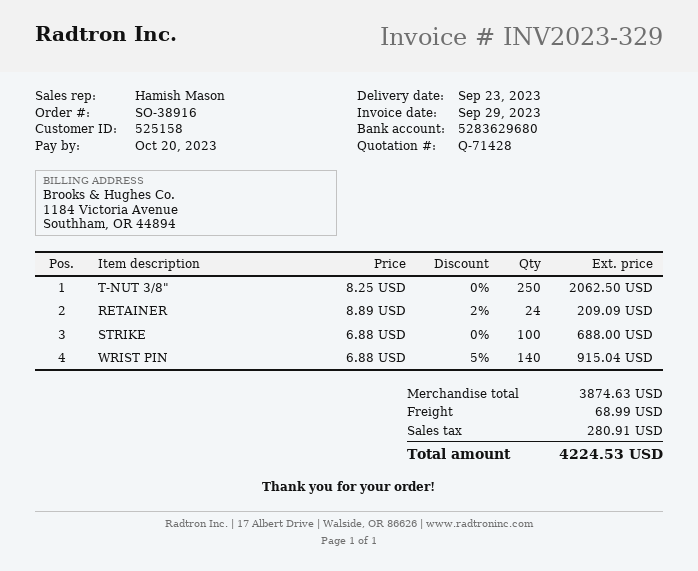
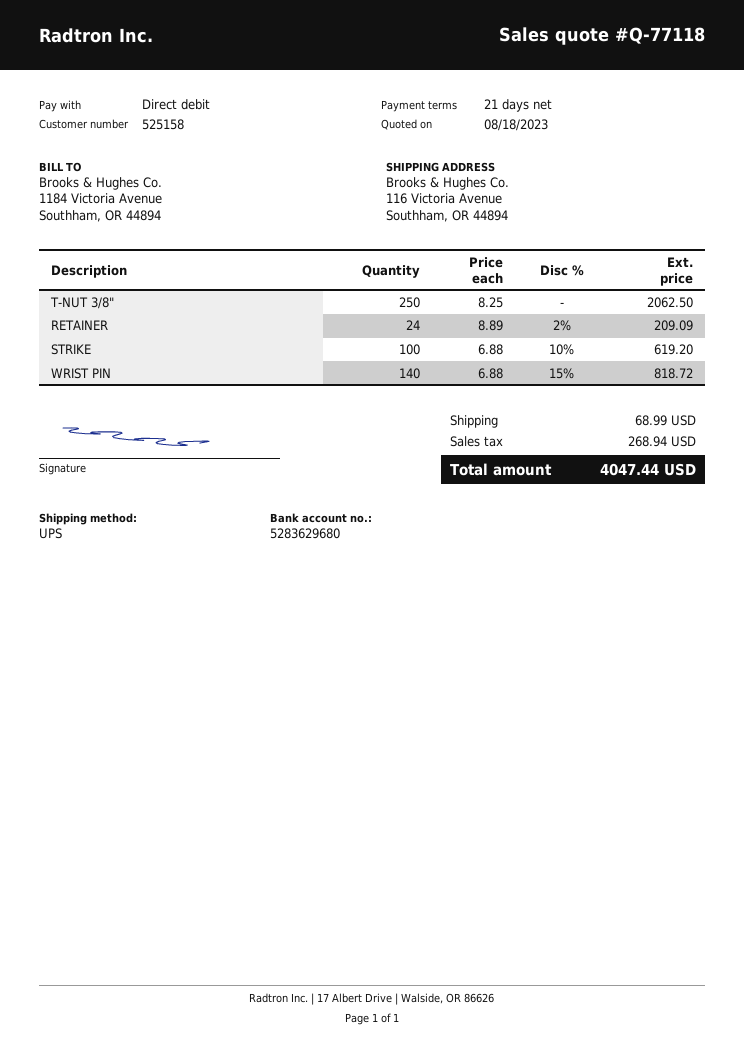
quote number: Q-71428 -> Q-77118
STRIKE: 100 x 6.88 = 688.00 -> 100 x 6.88 - 10% = 619.20
WRIST PIN: 140 x 6.88 - 5% = 915.04 -> 140 x 6.88 - 15% = 818.72
tax: 280.91 -> 268.94
total: 4224.53 -> 4047.44

